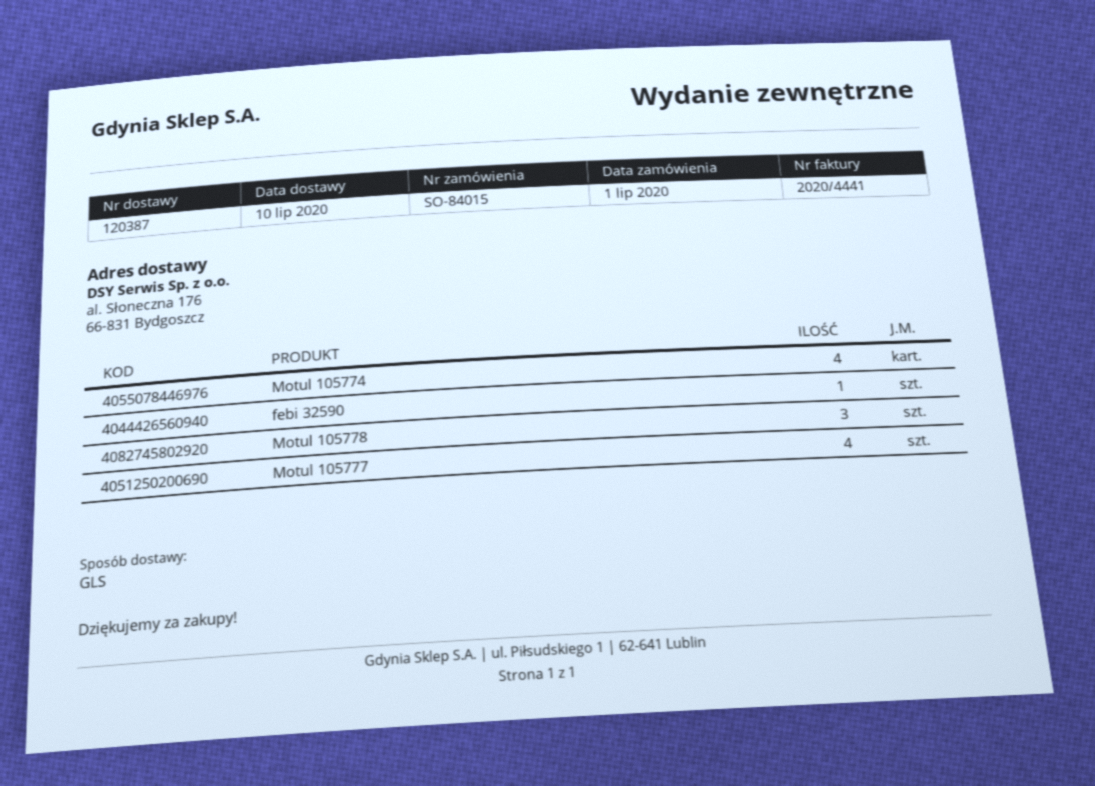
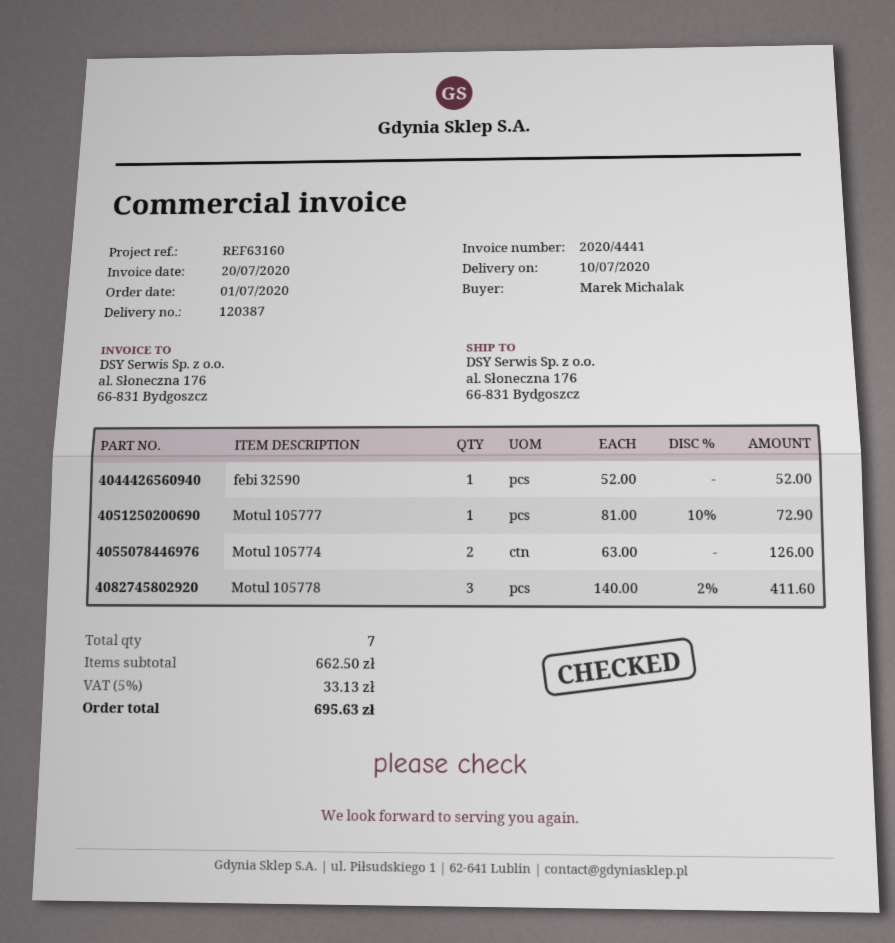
Motul 105774: 4 -> 2
Motul 105777: 4 -> 1

